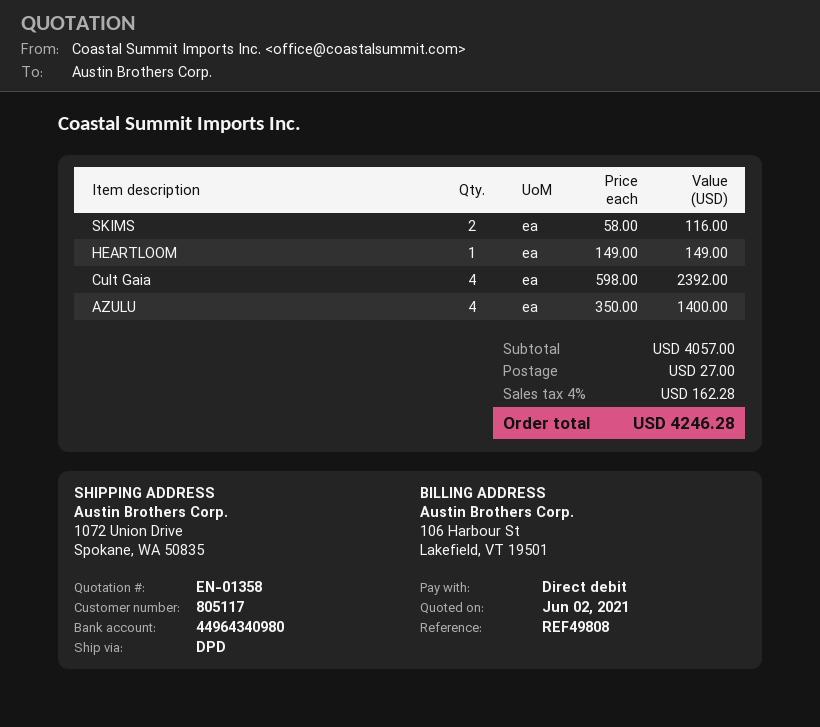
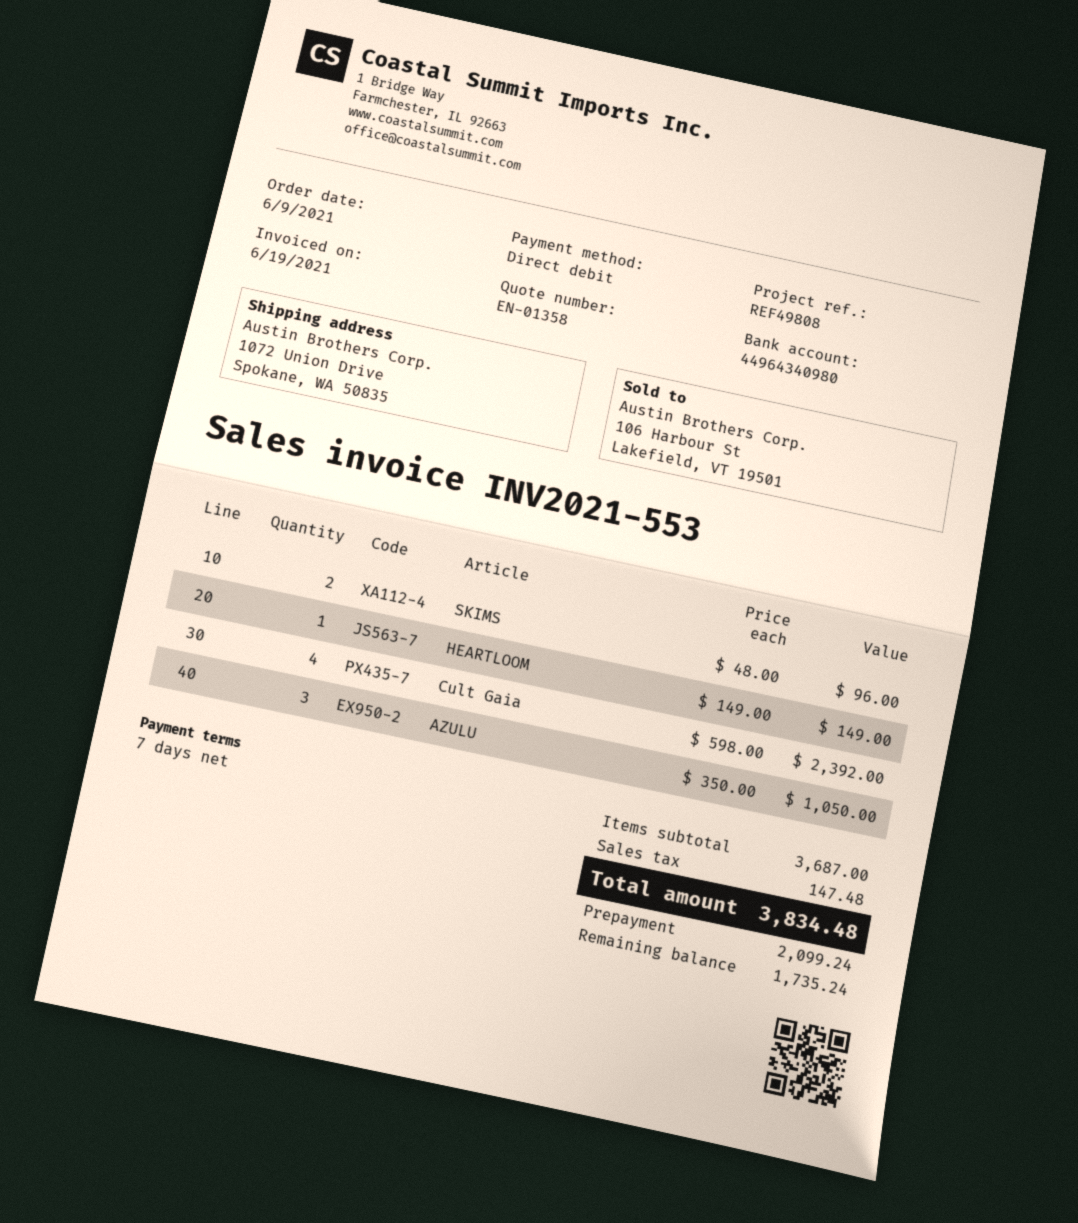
SKIMS: 2 x 58.00 = 116.00 -> 2 x 48.00 = 96.00
AZULU: 4 x 350.00 = 1400.00 -> 3 x 350.00 = 1050.00
subtotal: 4057.00 -> 3687.00
shipping: 27.00 -> none
tax: 162.28 -> 147.48
total: 4246.28 -> 3834.48

